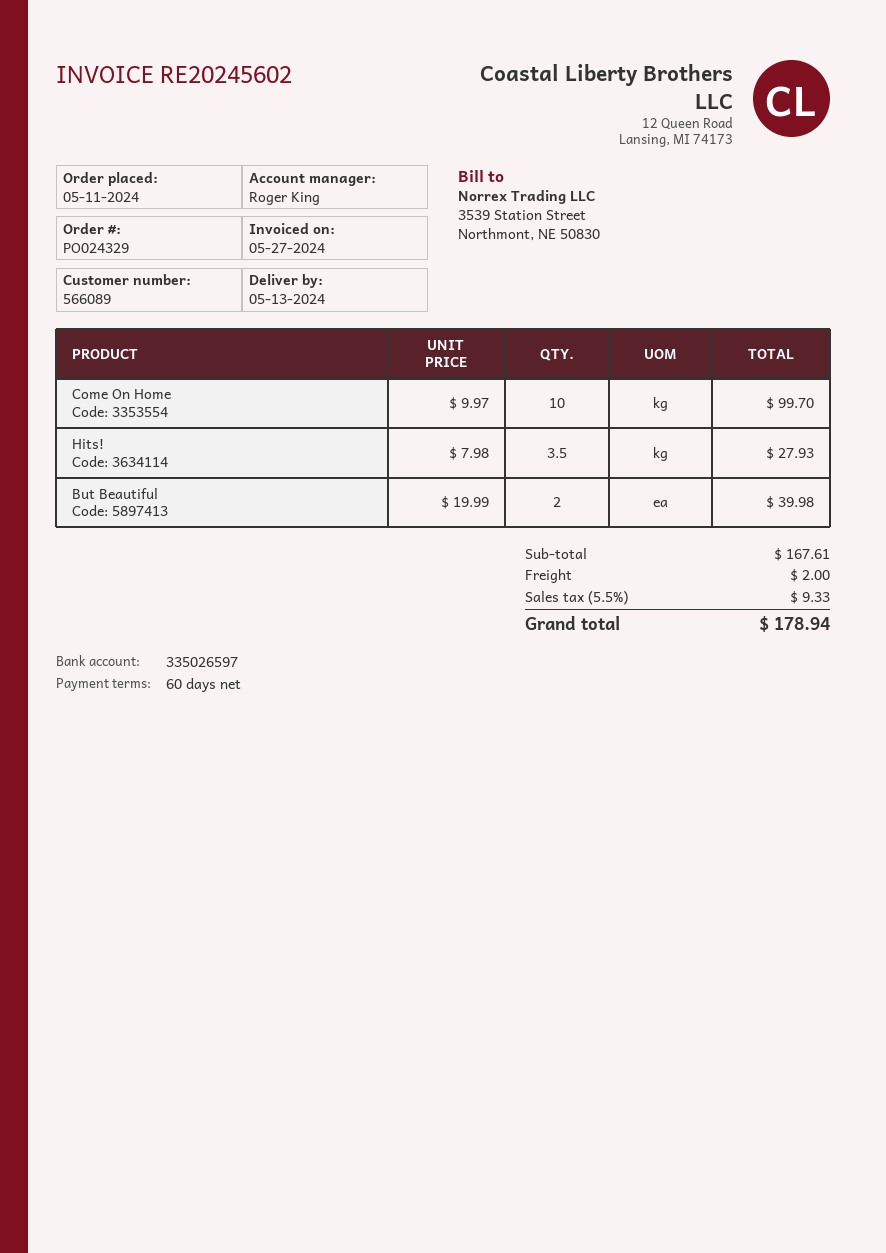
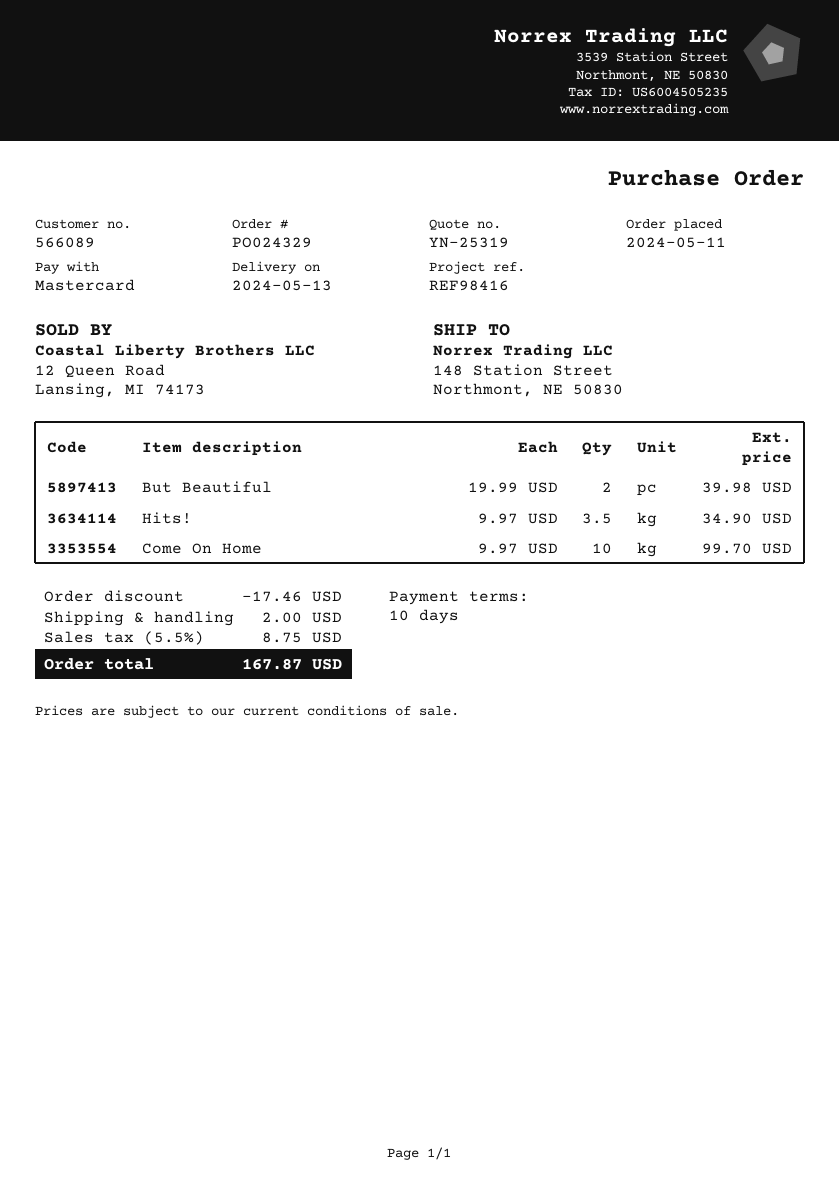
payment terms: 60 days -> 10 days
Hits!: 3.5 x 7.98 = 27.93 -> 3.5 x 9.97 = 34.90
discount: none -> 17.46
tax: 5.5% = 9.33 -> 5.5% = 8.75
total: 178.94 -> 167.87

